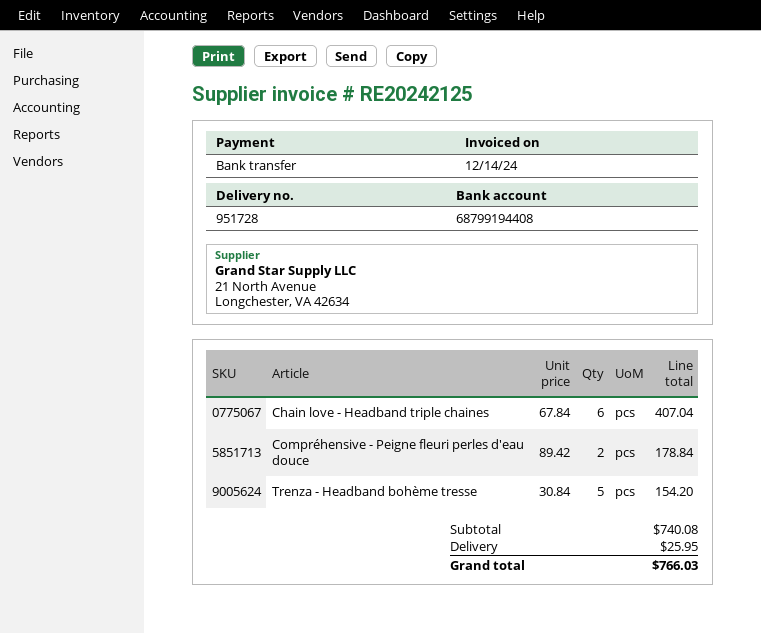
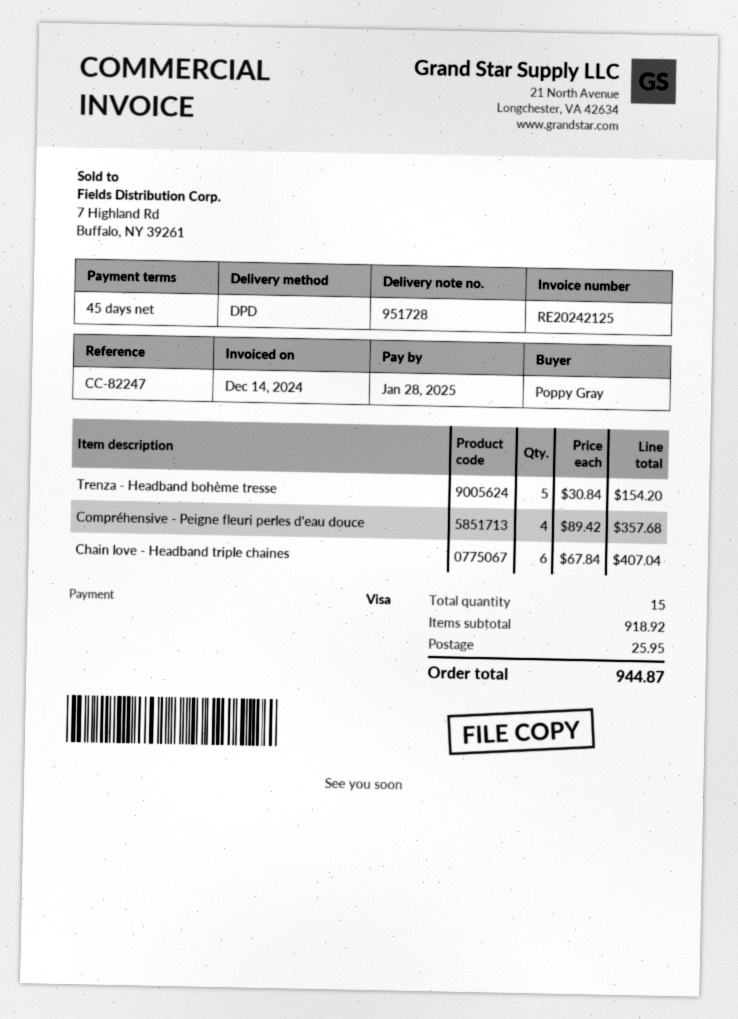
payment method: bank transfer -> Visa
Compréhensive - Peigne fleuri perles d'eau douce: 2 x 89.42 = 178.84 -> 4 x 89.42 = 357.68
subtotal: 740.08 -> 918.92
total: 766.03 -> 944.87

